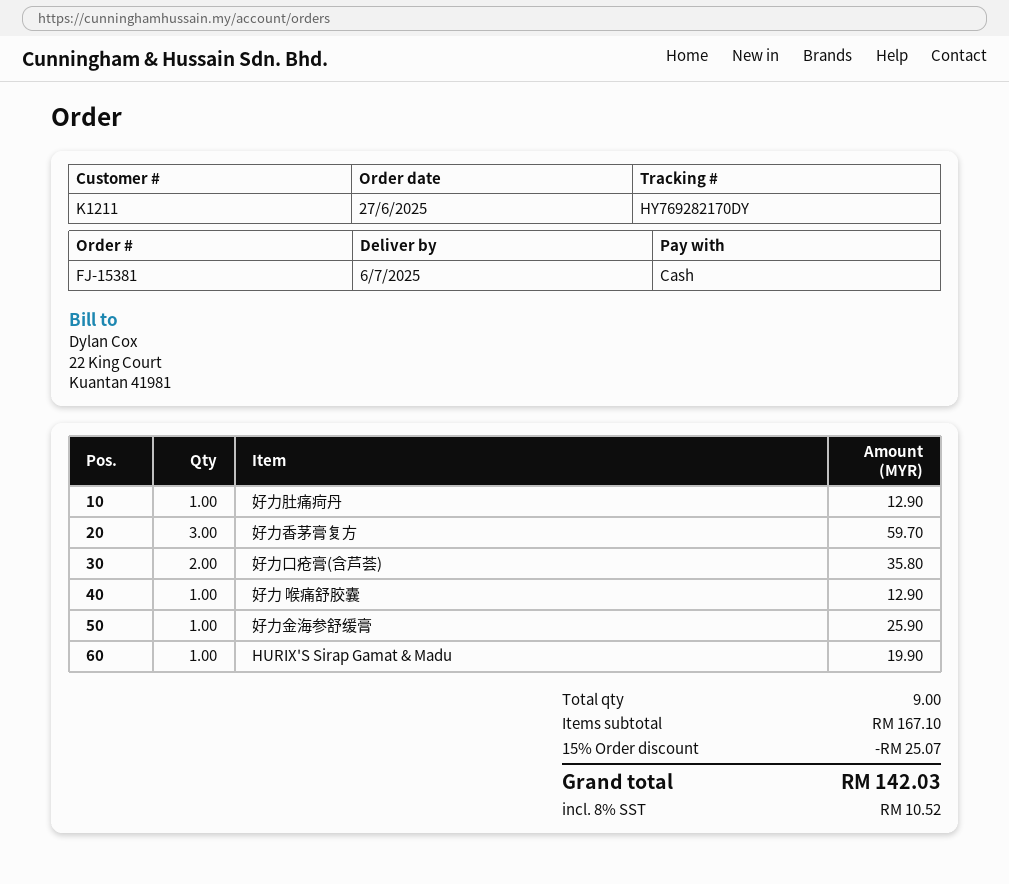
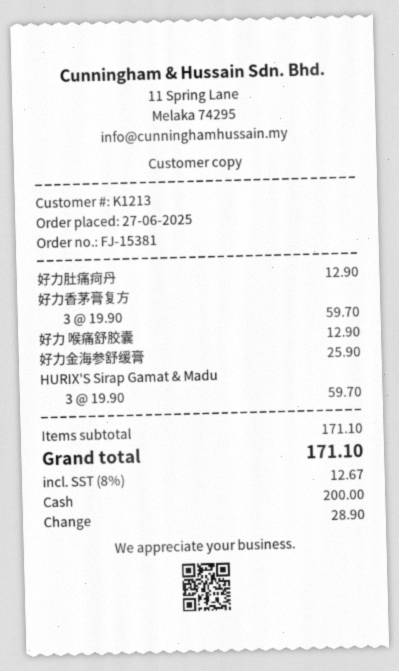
customer number: K1211 -> K1213
好力口疮膏(含芦荟): 2 for 35.80 -> none
HURIX'S Sirap Gamat & Madu: 1 for 19.90 -> 3 for 59.70
subtotal: 167.10 -> 171.10
discount: 15% = 25.07 -> none
tax: 8% = 10.52 -> 8% = 12.67
total: 142.03 -> 171.10

